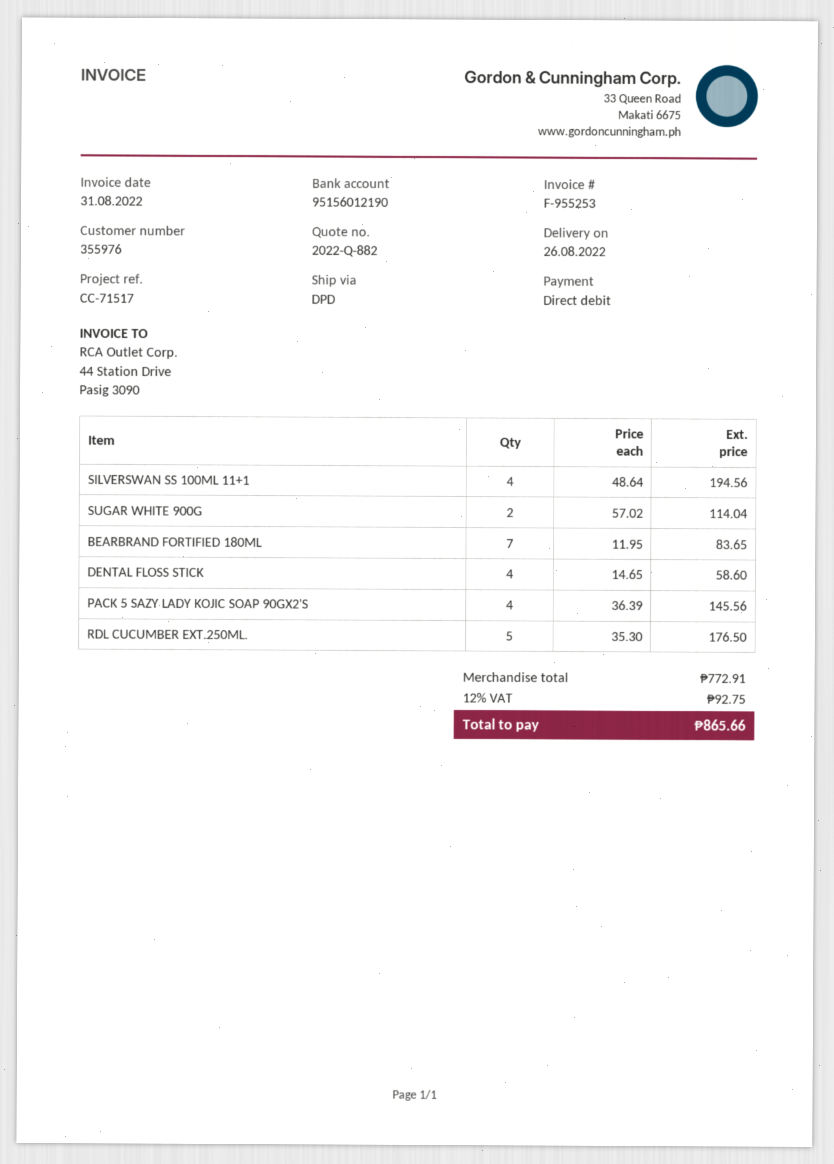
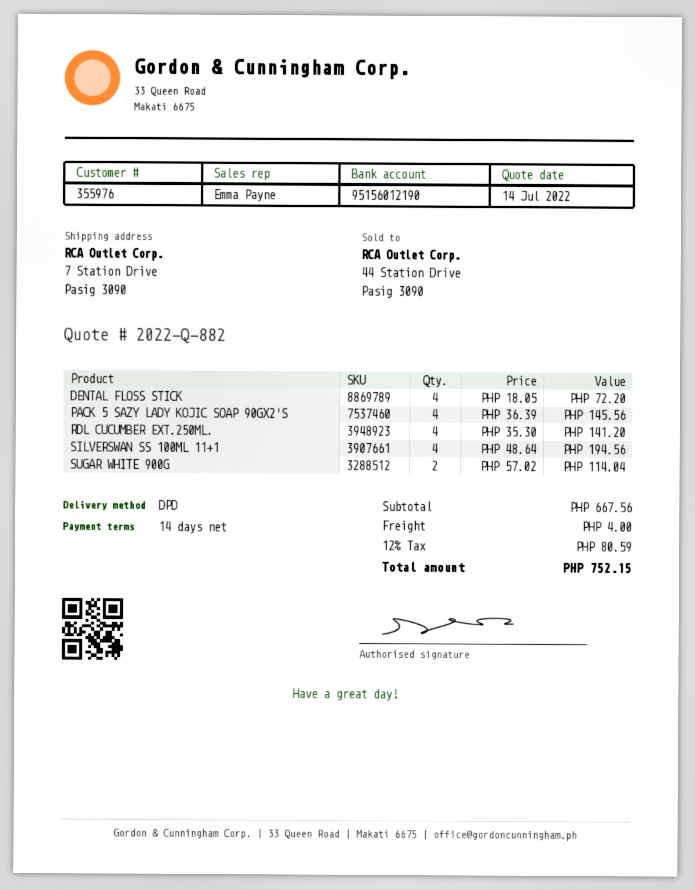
BEARBRAND FORTIFIED 180ML: 7 x 11.95 = 83.65 -> none
DENTAL FLOSS STICK: 4 x 14.65 = 58.60 -> 4 x 18.05 = 72.20
RDL CUCUMBER EXT.250ML.: 5 x 35.30 = 176.50 -> 4 x 35.30 = 141.20
subtotal: 772.91 -> 667.56
shipping: none -> 4.00
tax: 12% = 92.75 -> 12% = 80.59
total: 865.66 -> 752.15

